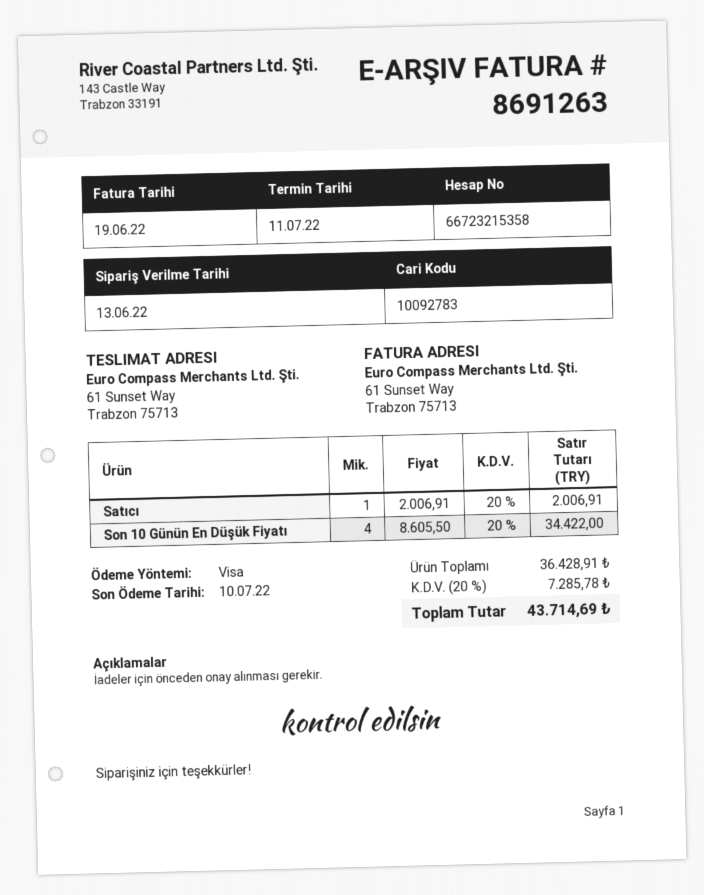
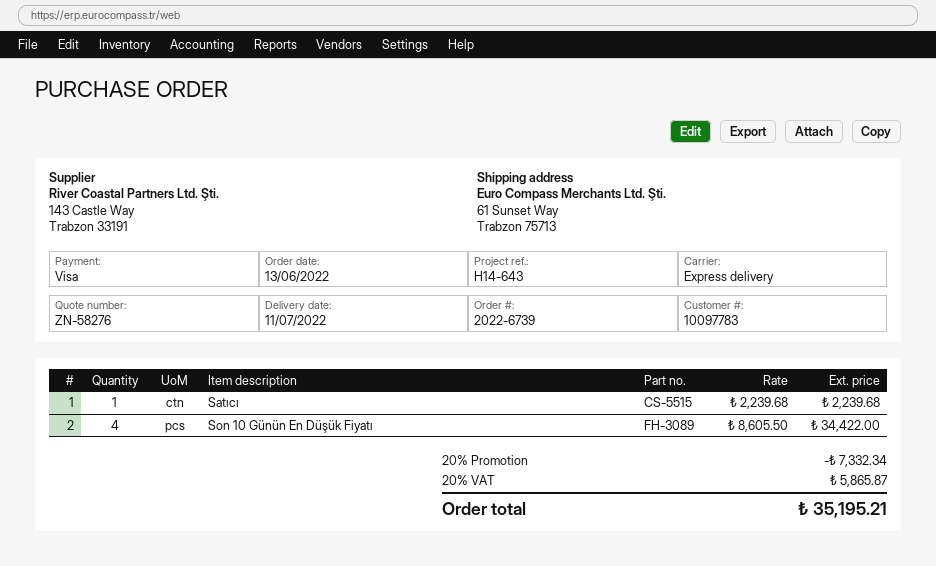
customer number: 10092783 -> 10097783
Satıcı: 1 x 2006.91 = 2006.91 -> 1 x 2239.68 = 2239.68
discount: none -> 20% = 7332.34
tax: 20% = 7285.78 -> 20% = 5865.87
total: 43714.69 -> 35195.21

